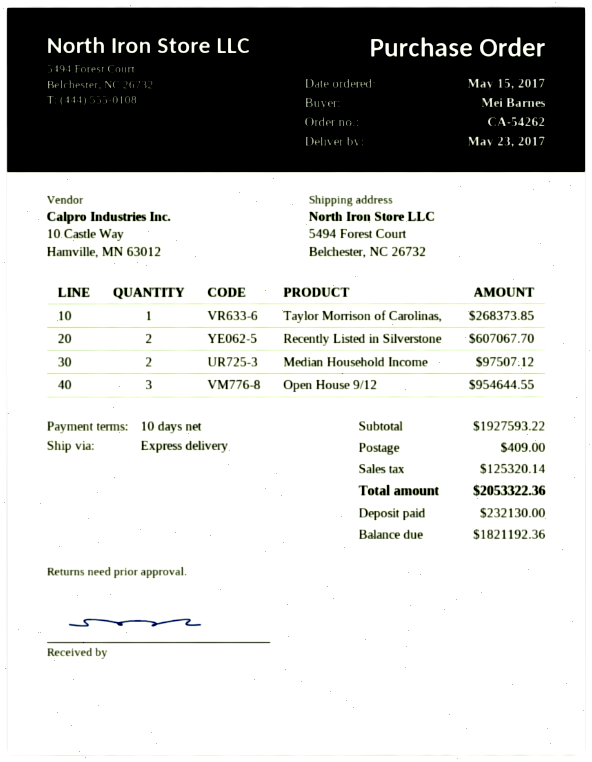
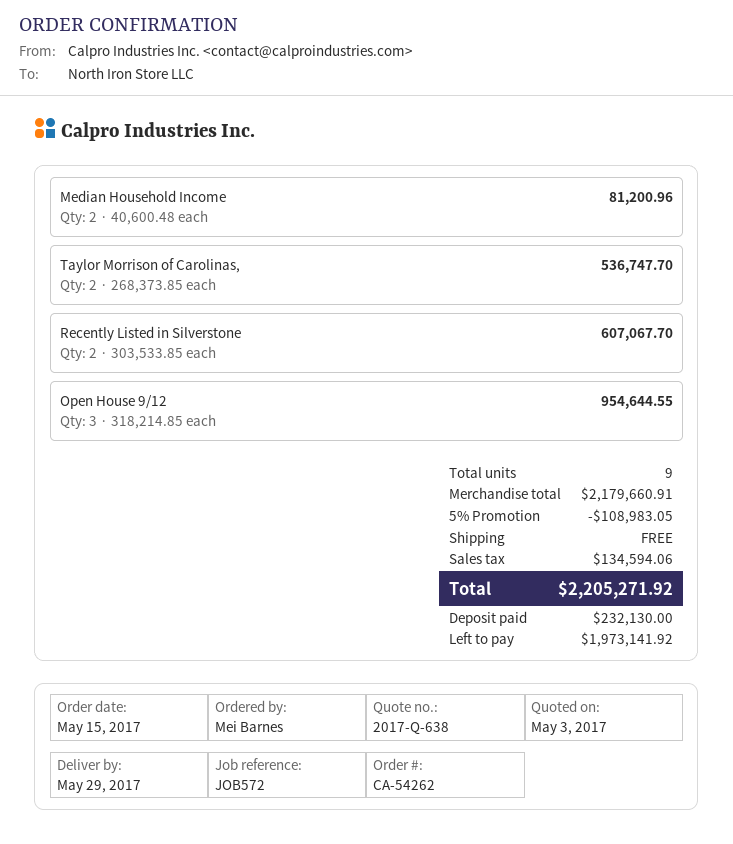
delivery date: 2017-05-23 -> 2017-05-29
Taylor Morrison of Carolinas,: 1 for 268373.85 -> 2 for 536747.70
Median Household Income: 2 for 97507.12 -> 2 for 81200.96
subtotal: 1927593.22 -> 2179660.91
discount: none -> 5% = 108983.05
shipping: 409.00 -> 0.00
tax: 125320.14 -> 134594.06
total: 2053322.36 -> 2205271.92
balance: 1821192.36 -> 1973141.92

